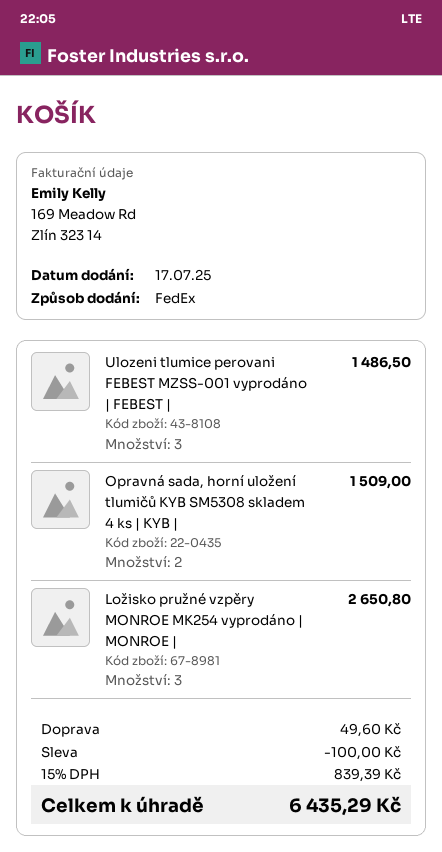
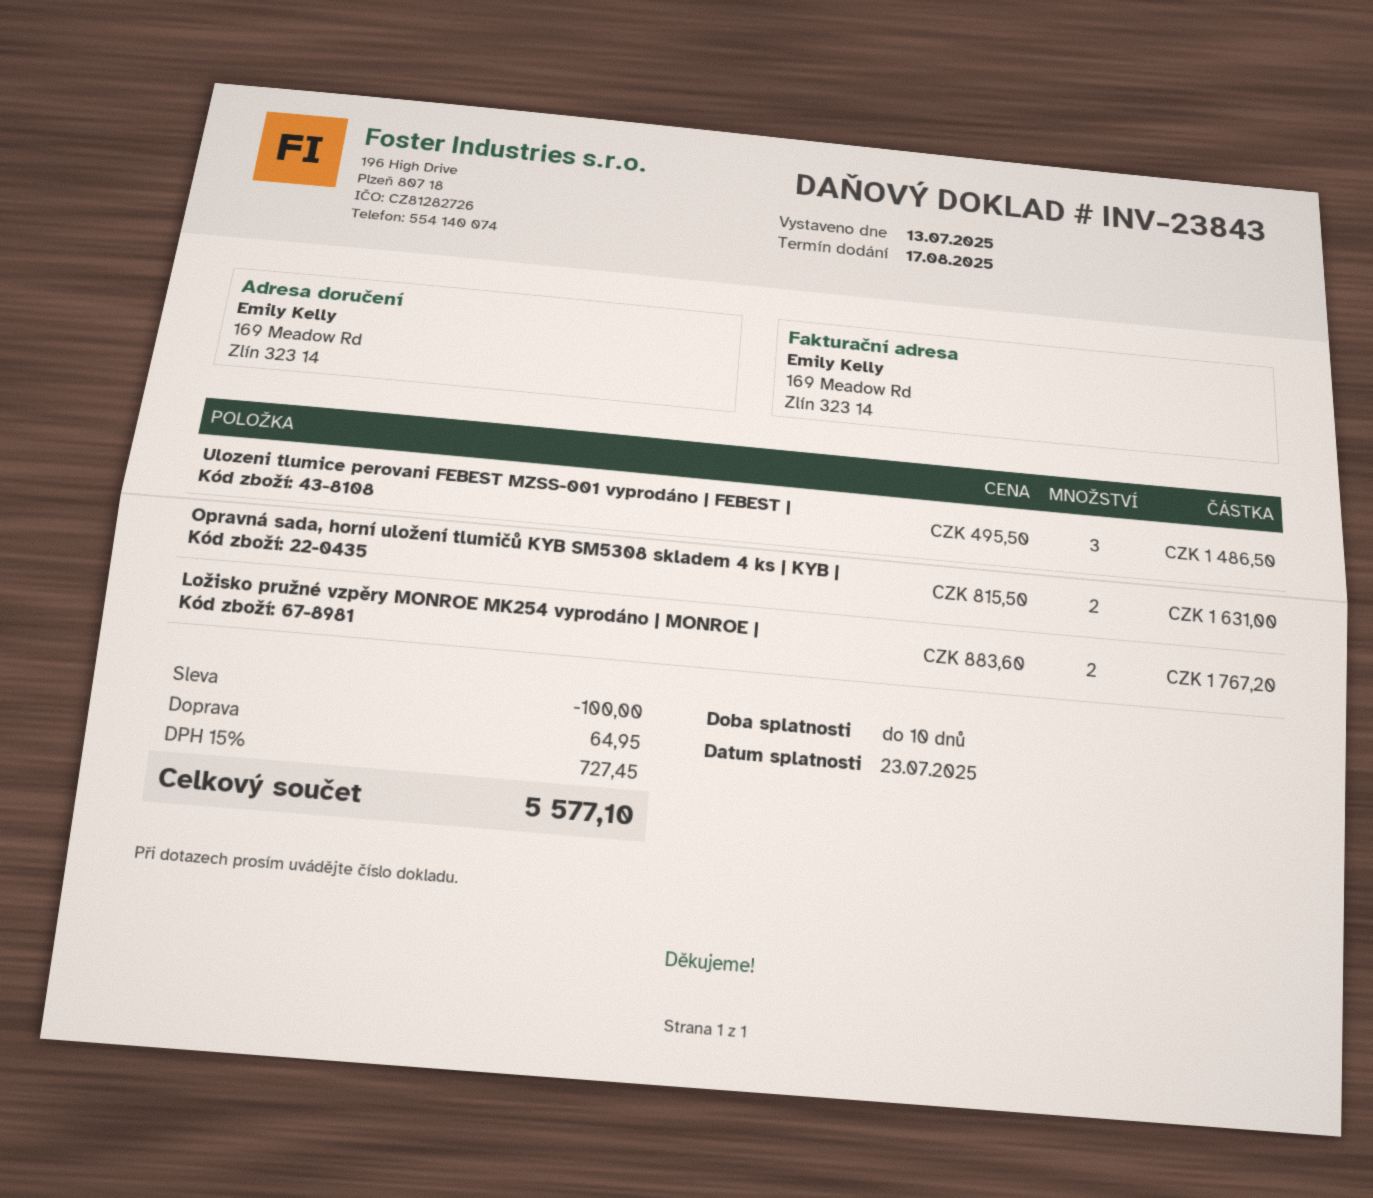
delivery date: 2025-07-17 -> 2025-08-17
Opravná sada, horní uložení tlumičů KYB SM5308 skladem 4 ks | KYB |: 2 for 1509.00 -> 2 for 1631.00
Ložisko pružné vzpěry MONROE MK254 vyprodáno | MONROE |: 3 for 2650.80 -> 2 for 1767.20
shipping: 49.60 -> 64.95
tax: 15% = 839.39 -> 15% = 727.45
total: 6435.29 -> 5577.10

